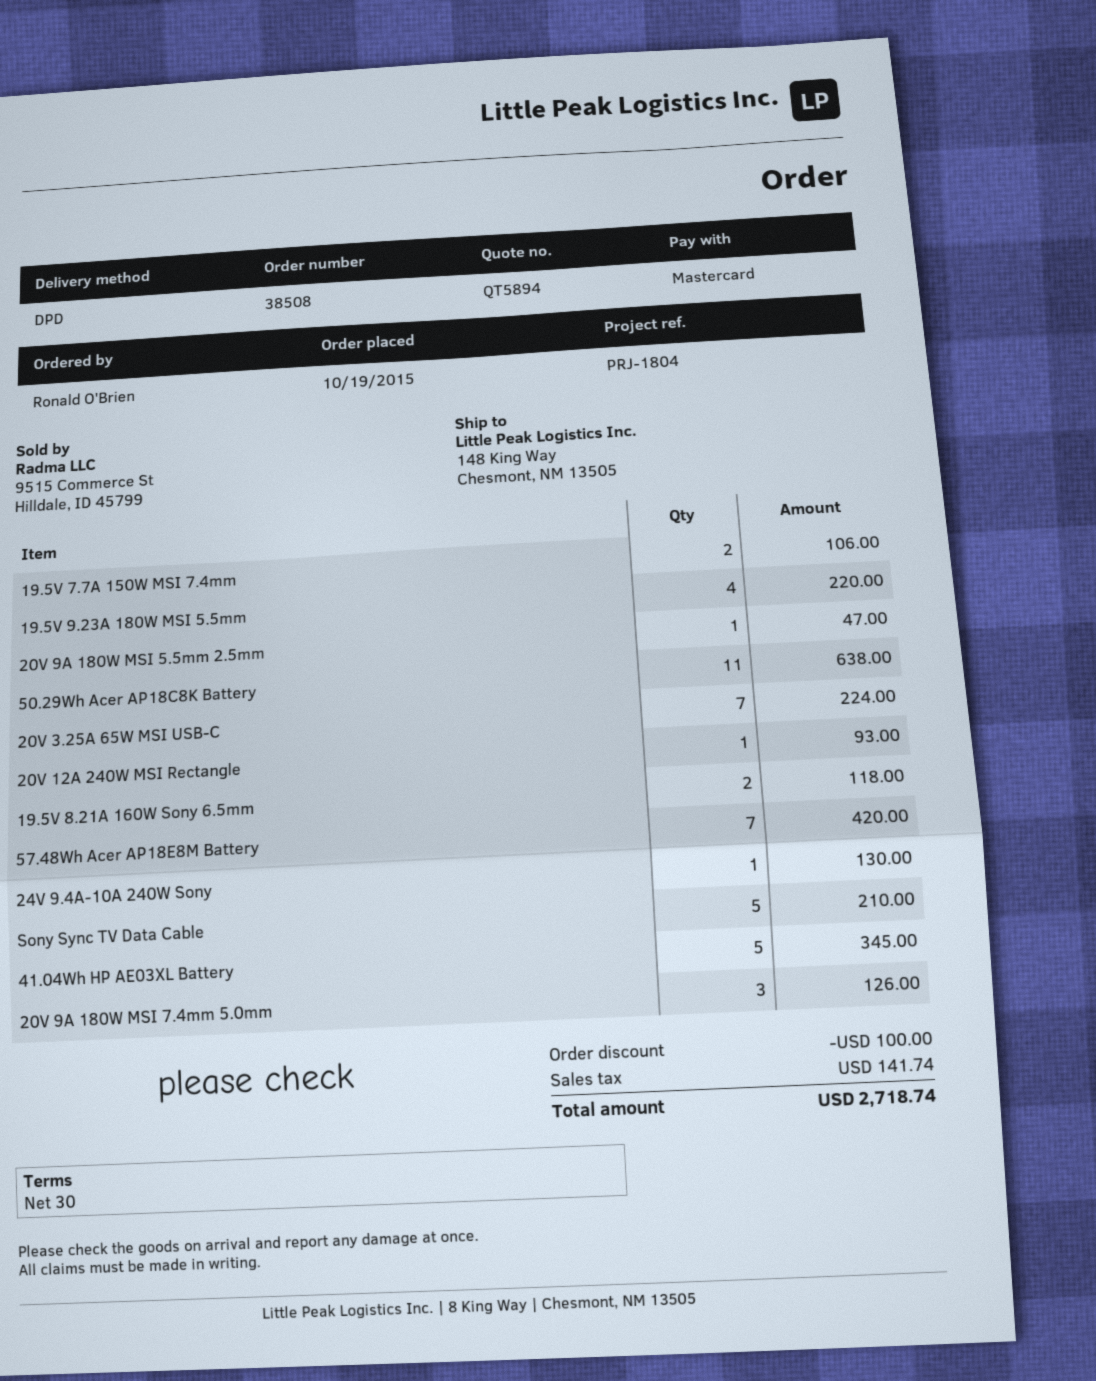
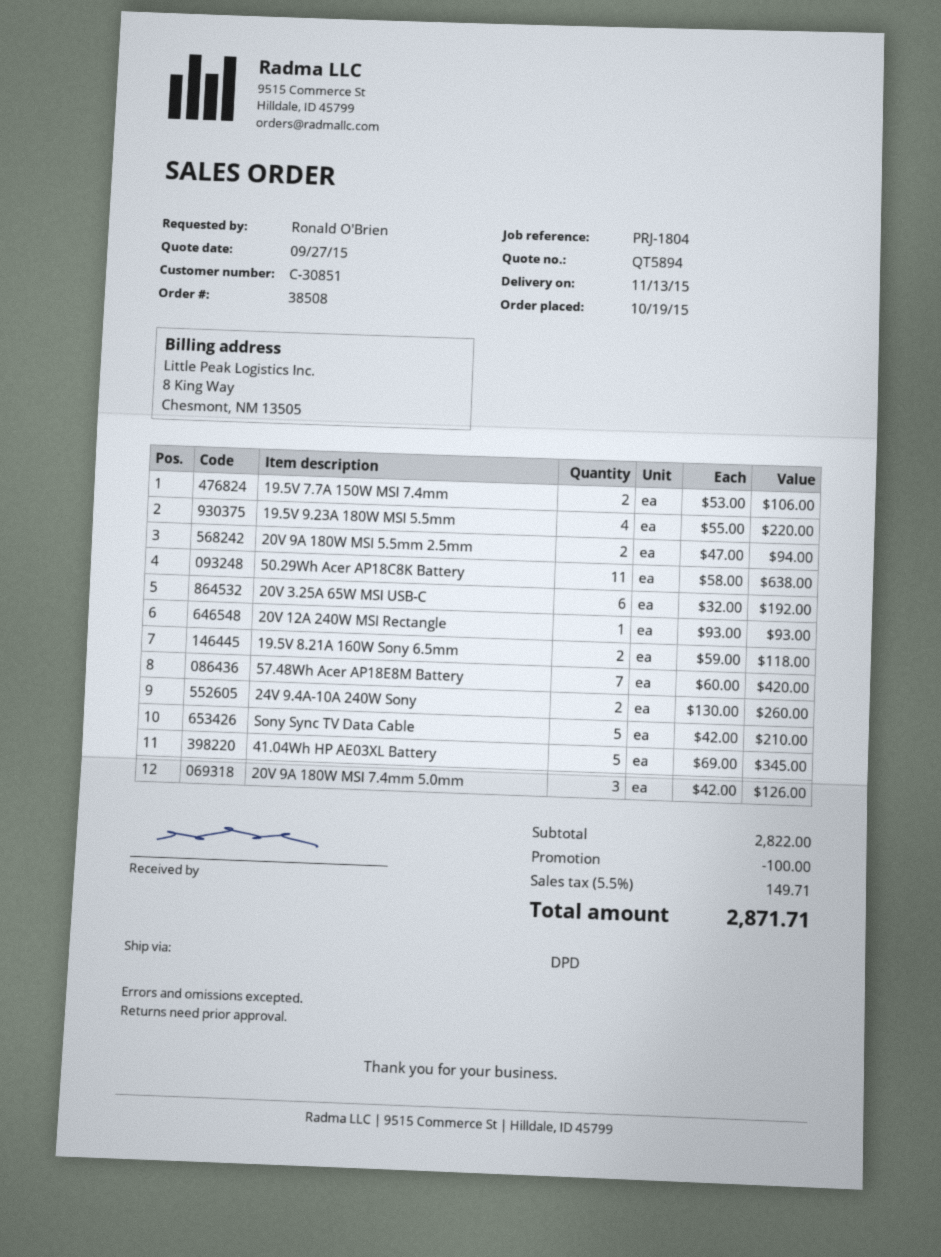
20V 9A 180W MSI 5.5mm 2.5mm: 1 for 47.00 -> 2 for 94.00
20V 3.25A 65W MSI USB-C: 7 for 224.00 -> 6 for 192.00
24V 9.4A-10A 240W Sony: 1 for 130.00 -> 2 for 260.00
tax: 141.74 -> 149.71
total: 2718.74 -> 2871.71

